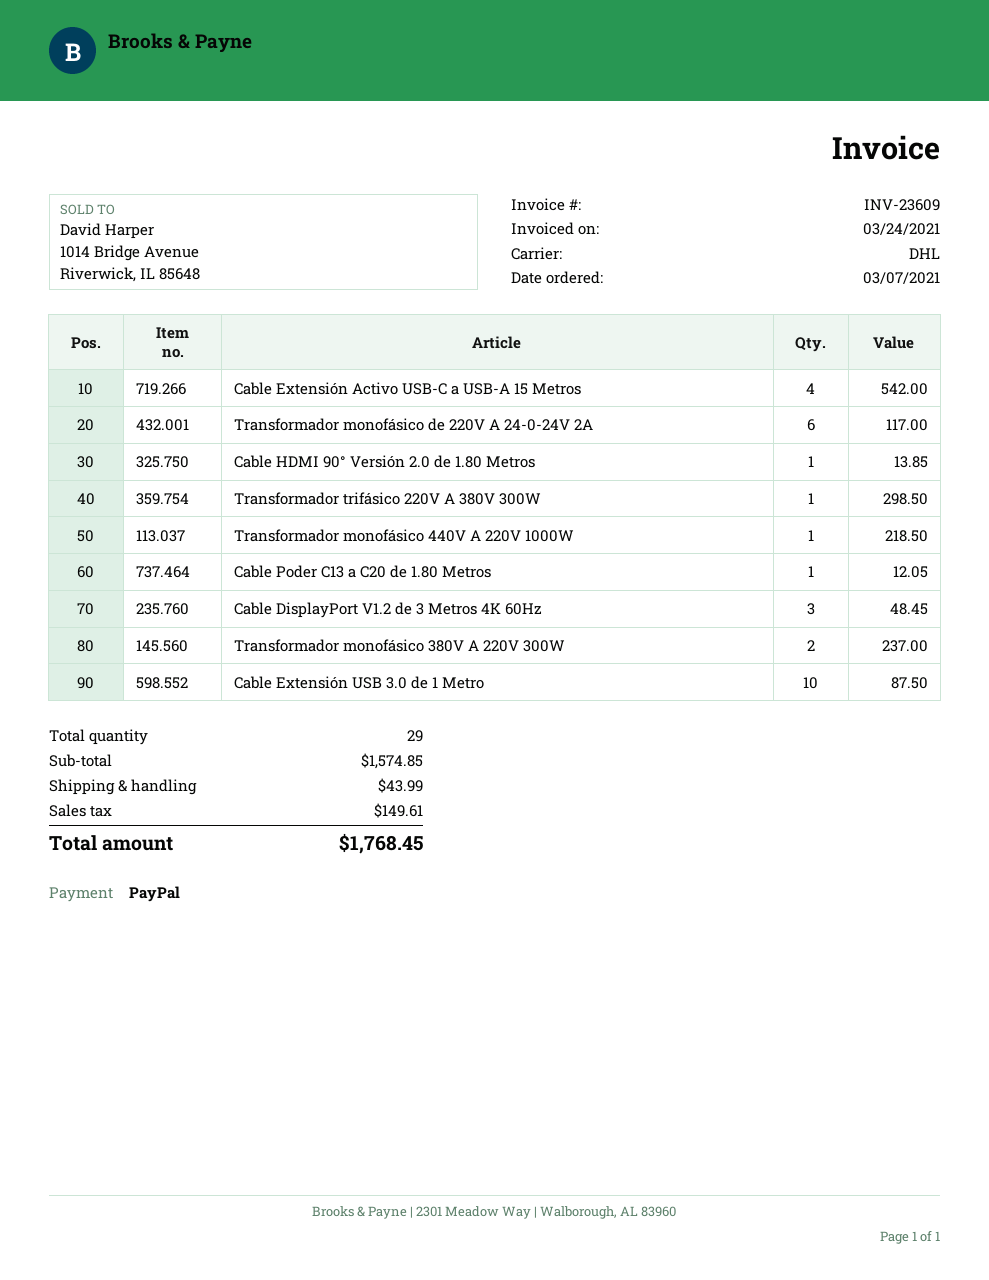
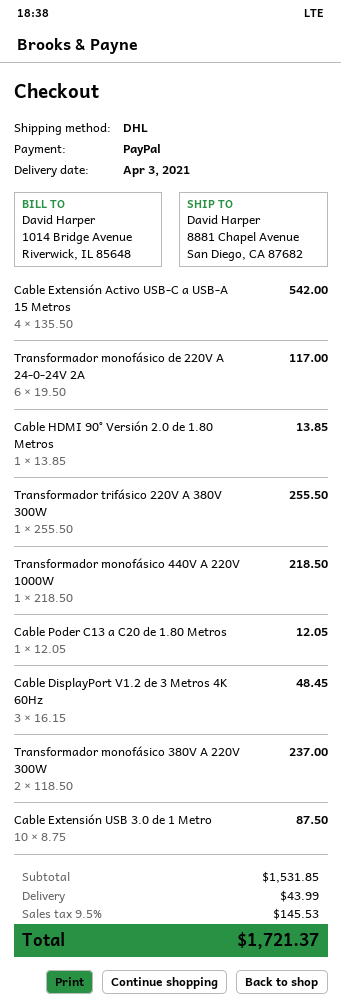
Transformador trifásico 220V A 380V 300W: 1 for 298.50 -> 1 for 255.50
subtotal: 1574.85 -> 1531.85
tax: 149.61 -> 145.53
total: 1768.45 -> 1721.37

